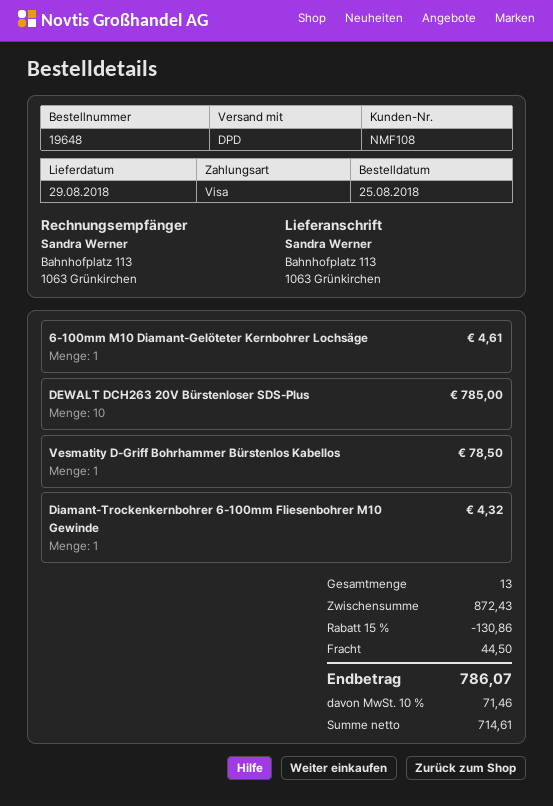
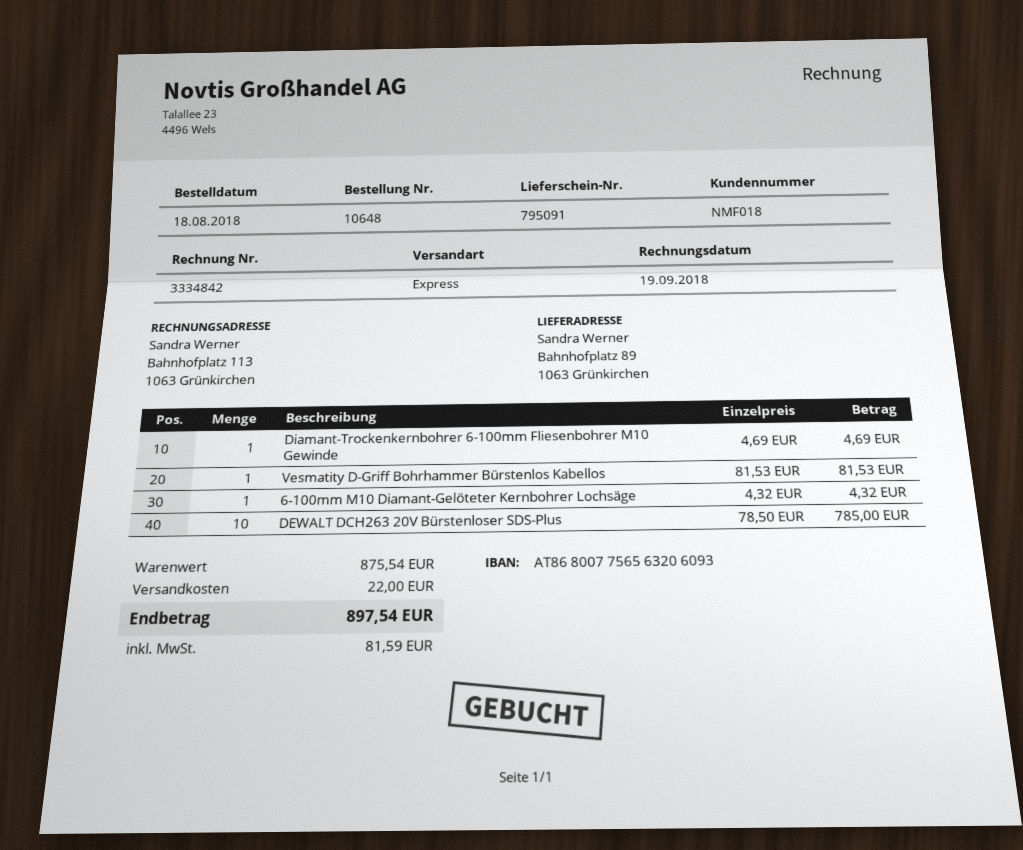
order number: 19648 -> 10648
order date: 2018-08-25 -> 2018-08-18
customer number: NMF108 -> NMF018
shipping method: DPD -> express
ship to: Bahnhofplatz 113, 1063 Grünkirchen -> Bahnhofplatz 89, 1063 Grünkirchen
6-100mm M10 Diamant-Gelöteter Kernbohrer Lochsäge: 1 for 4.61 -> 1 for 4.32
Vesmatity D-Griff Bohrhammer Bürstenlos Kabellos: 1 for 78.50 -> 1 for 81.53
Diamant-Trockenkernbohrer 6-100mm Fliesenbohrer M10 Gewinde: 1 for 4.32 -> 1 for 4.69
subtotal: 872.43 -> 875.54
discount: 15% = 130.86 -> none
shipping: 44.50 -> 22.00
tax: 71.46 -> 81.59
total: 786.07 -> 897.54

